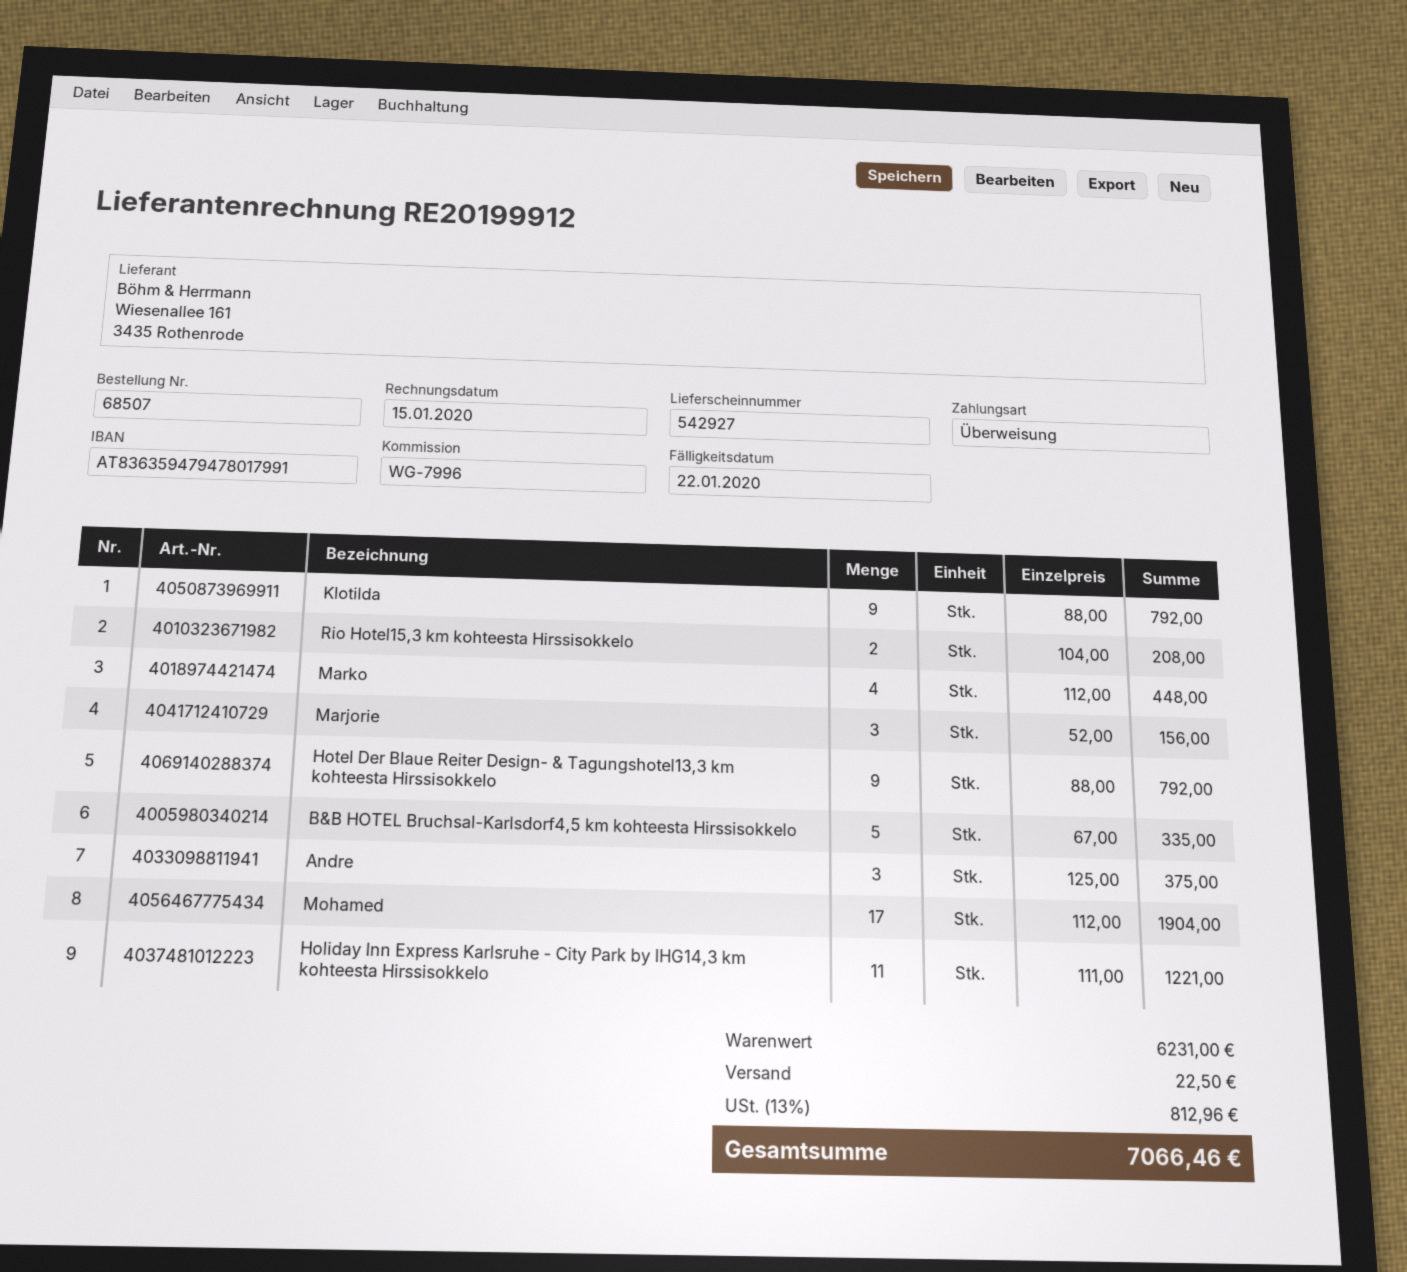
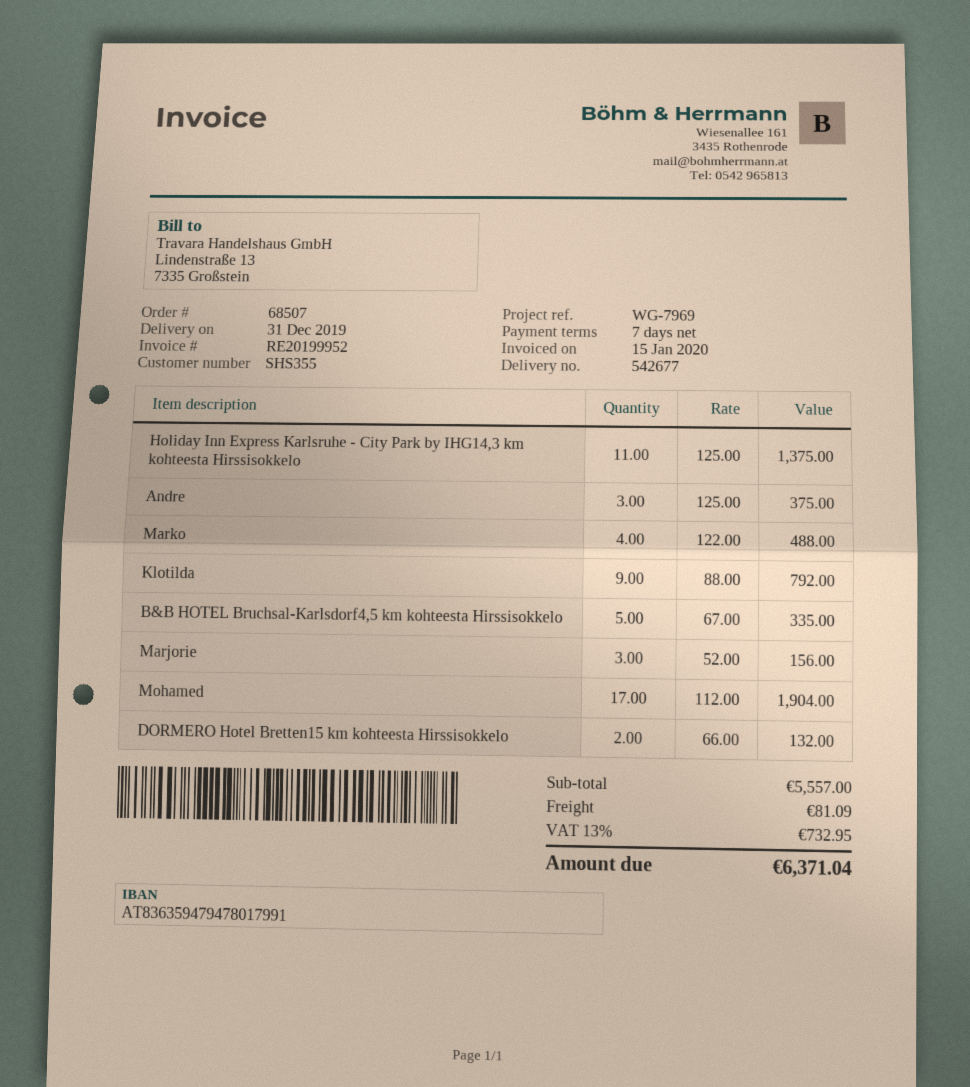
delivery note number: 542927 -> 542677
invoice number: RE20199912 -> RE20199952
reference: WG-7996 -> WG-7969
Rio Hotel15,3 km kohteesta Hirssisokkelo: 2 x 104.00 = 208.00 -> none
Marko: 4 x 112.00 = 448.00 -> 4 x 122.00 = 488.00
Hotel Der Blaue Reiter Design- & Tagungshotel13,3 km kohteesta Hirssisokkelo: 9 x 88.00 = 792.00 -> none
Holiday Inn Express Karlsruhe - City Park by IHG14,3 km kohteesta Hirssisokkelo: 11 x 111.00 = 1221.00 -> 11 x 125.00 = 1375.00
DORMERO Hotel Bretten15 km kohteesta Hirssisokkelo: none -> 2 x 66.00 = 132.00
subtotal: 6231.00 -> 5557.00
shipping: 22.50 -> 81.09
tax: 13% = 812.96 -> 13% = 732.95
total: 7066.46 -> 6371.04

